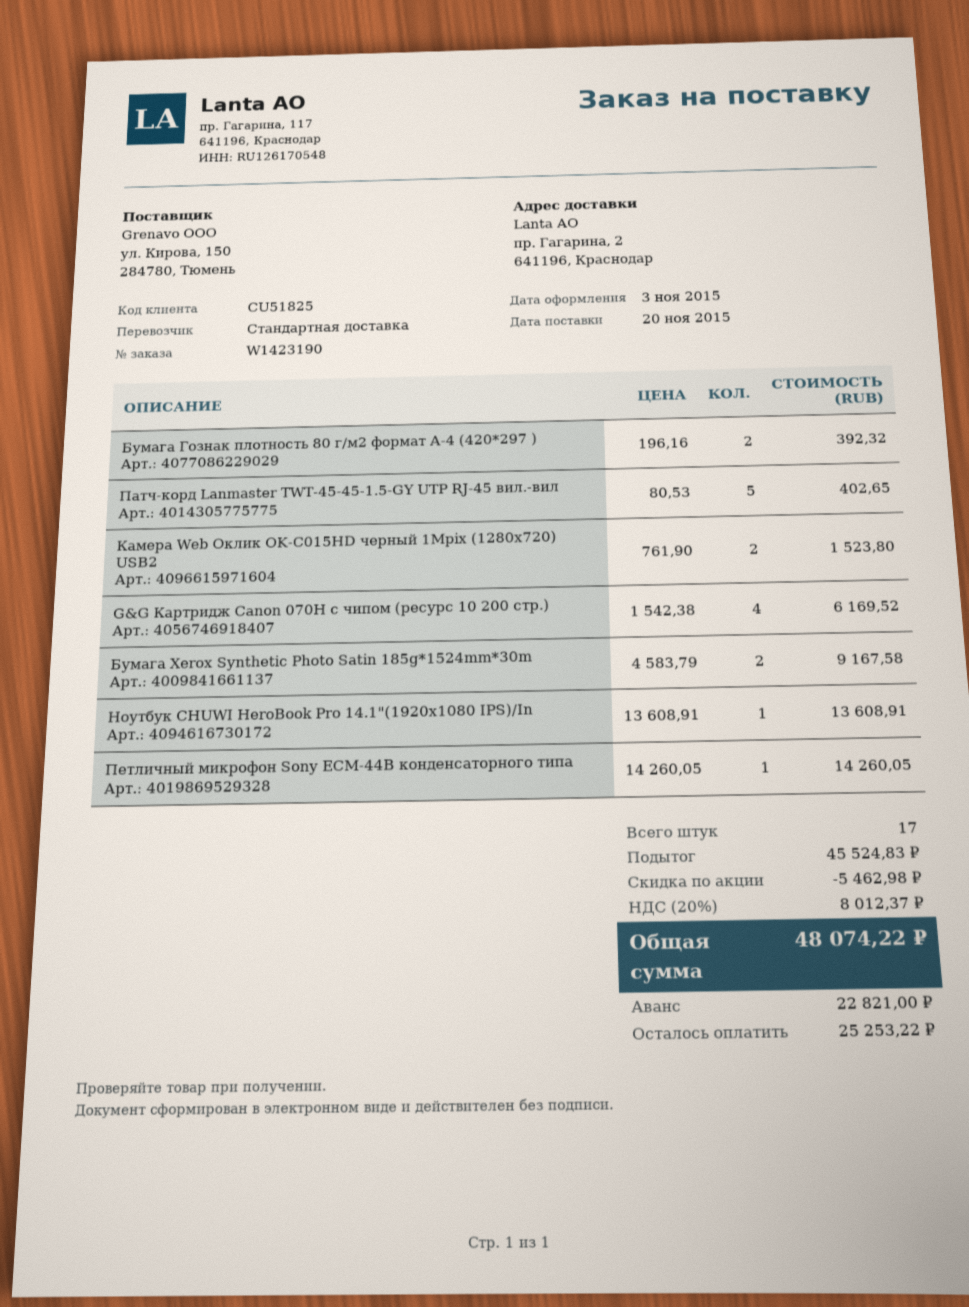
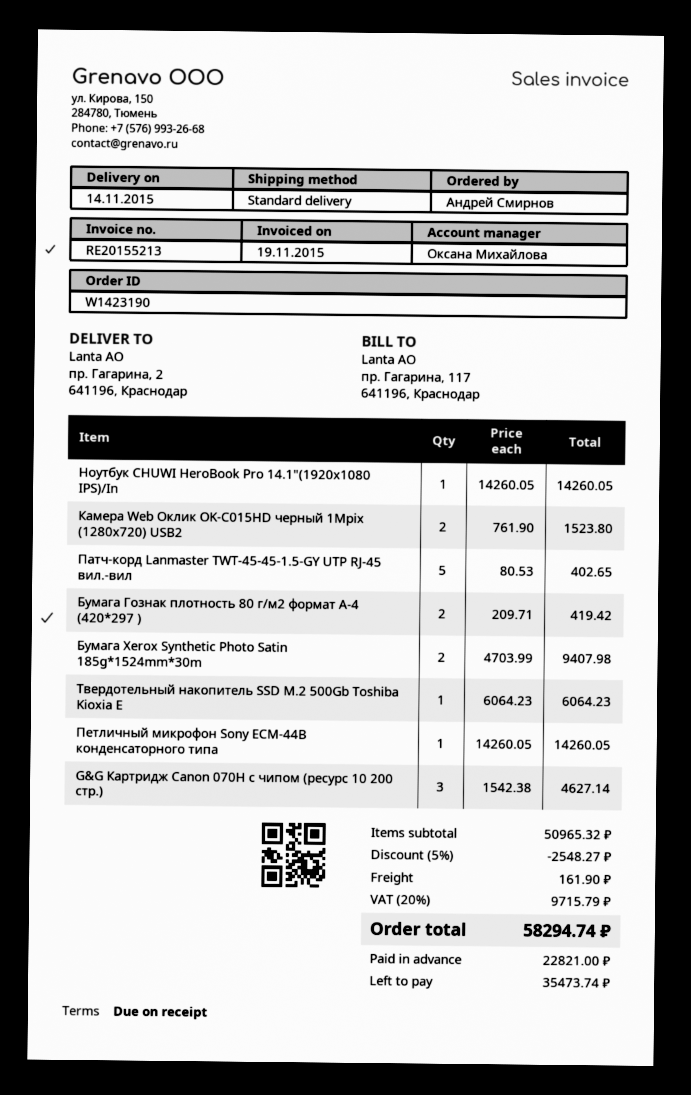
delivery date: 2015-11-20 -> 2015-11-14
Бумага Гознак плотность 80 г/м2 формат А-4 (420*297 ): 2 x 196.16 = 392.32 -> 2 x 209.71 = 419.42
G&G Картридж Canon 070H с чипом (ресурс 10 200 стр.): 4 x 1542.38 = 6169.52 -> 3 x 1542.38 = 4627.14
Бумага Xerox Synthetic Photo Satin 185g*1524mm*30m: 2 x 4583.79 = 9167.58 -> 2 x 4703.99 = 9407.98
Ноутбук CHUWI HeroBook Pro 14.1"(1920x1080 IPS)/In: 1 x 13608.91 = 13608.91 -> 1 x 14260.05 = 14260.05
Твердотельный накопитель SSD M.2 500Gb Toshiba Kioxia E: none -> 1 x 6064.23 = 6064.23
subtotal: 45524.83 -> 50965.32
discount: 5462.98 -> 2548.27
shipping: none -> 161.90
tax: 20% = 8012.37 -> 20% = 9715.79
total: 48074.22 -> 58294.74
balance: 25253.22 -> 35473.74

